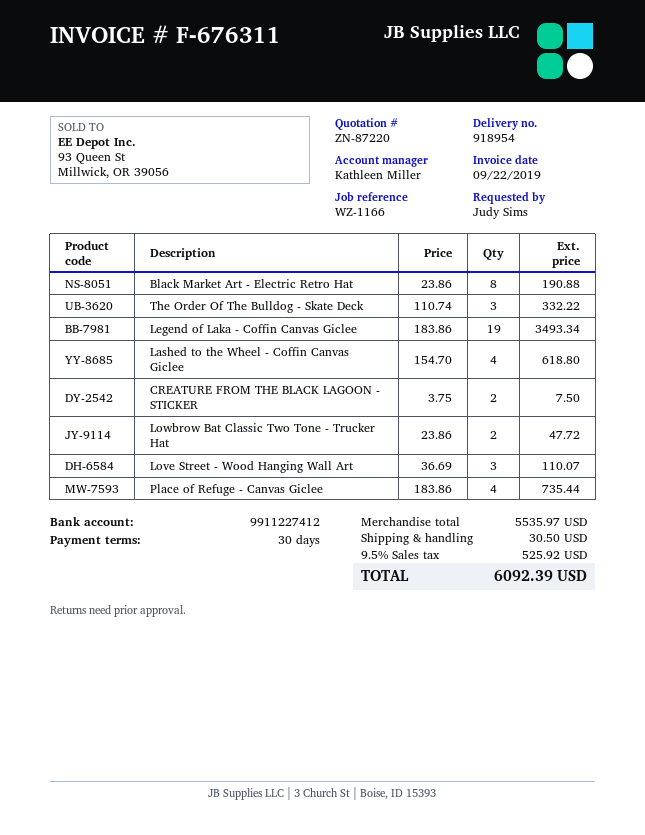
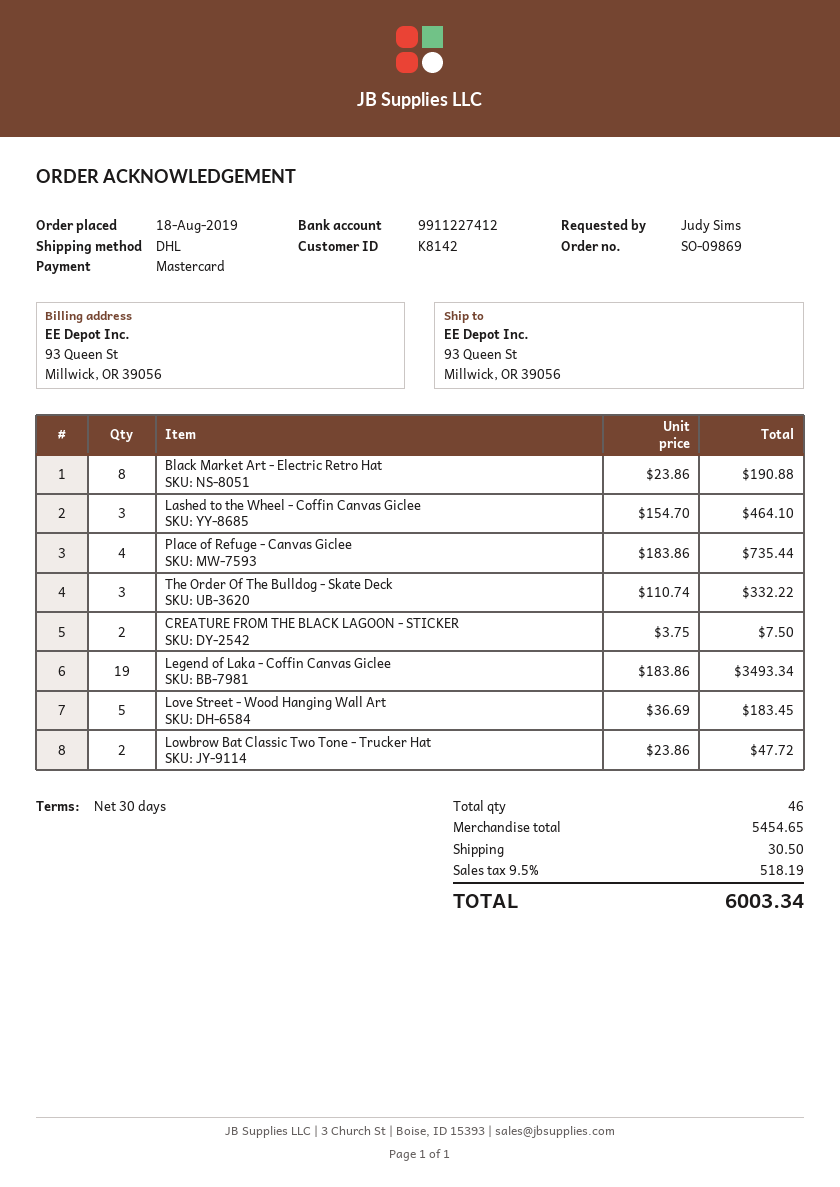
Lashed to the Wheel - Coffin Canvas Giclee: 4 x 154.70 = 618.80 -> 3 x 154.70 = 464.10
Love Street - Wood Hanging Wall Art: 3 x 36.69 = 110.07 -> 5 x 36.69 = 183.45
subtotal: 5535.97 -> 5454.65
tax: 9.5% = 525.92 -> 9.5% = 518.19
total: 6092.39 -> 6003.34

